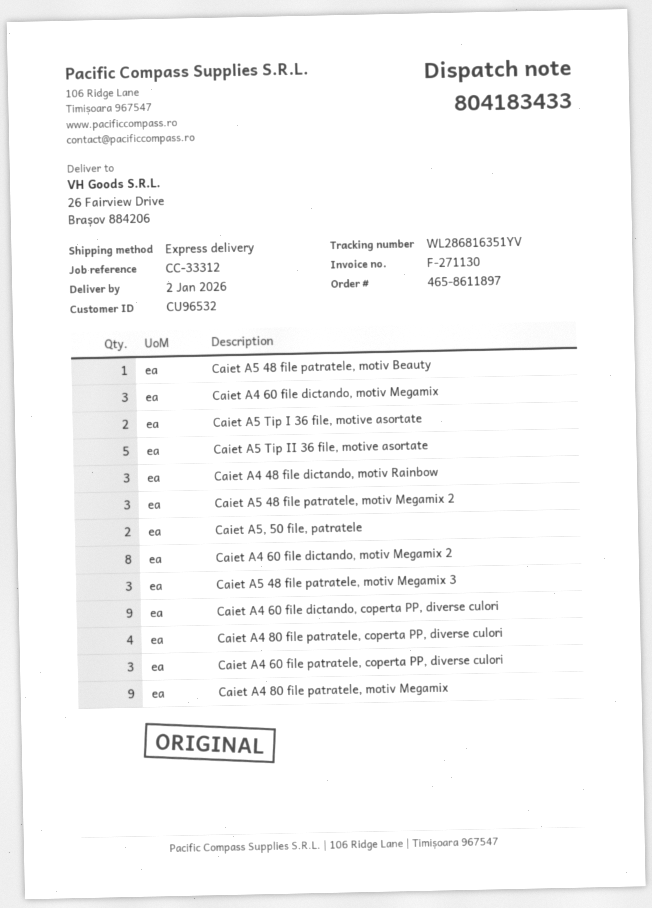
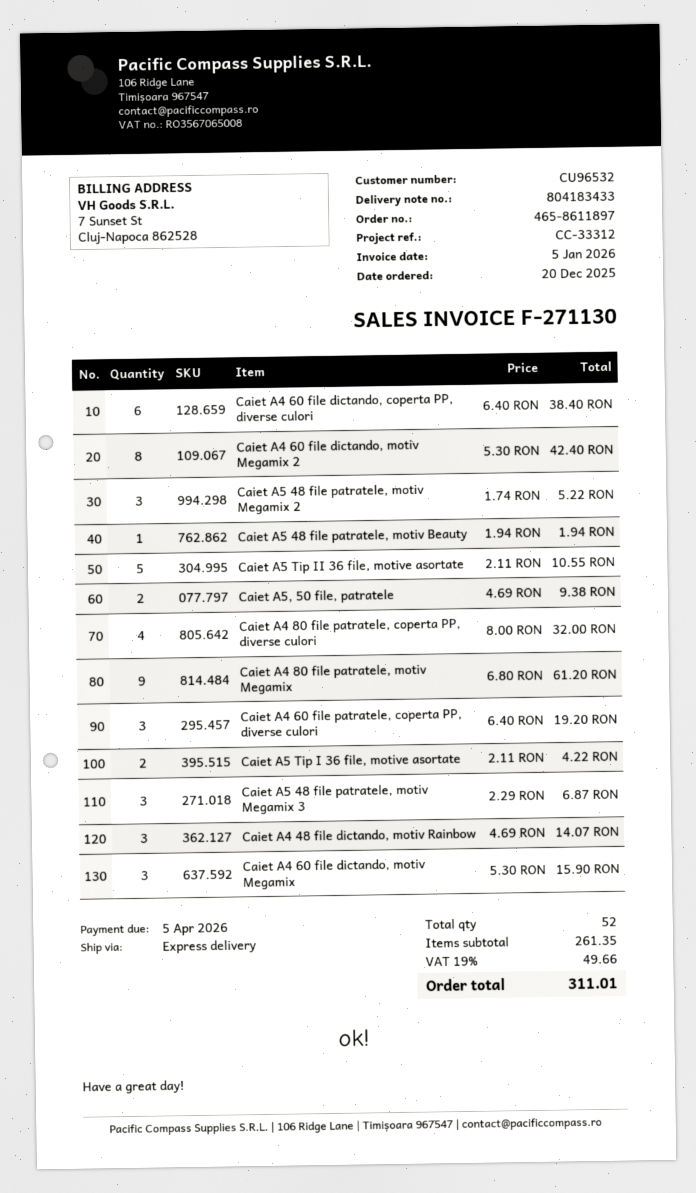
Caiet A4 60 file dictando, coperta PP, diverse culori: 9 -> 6

